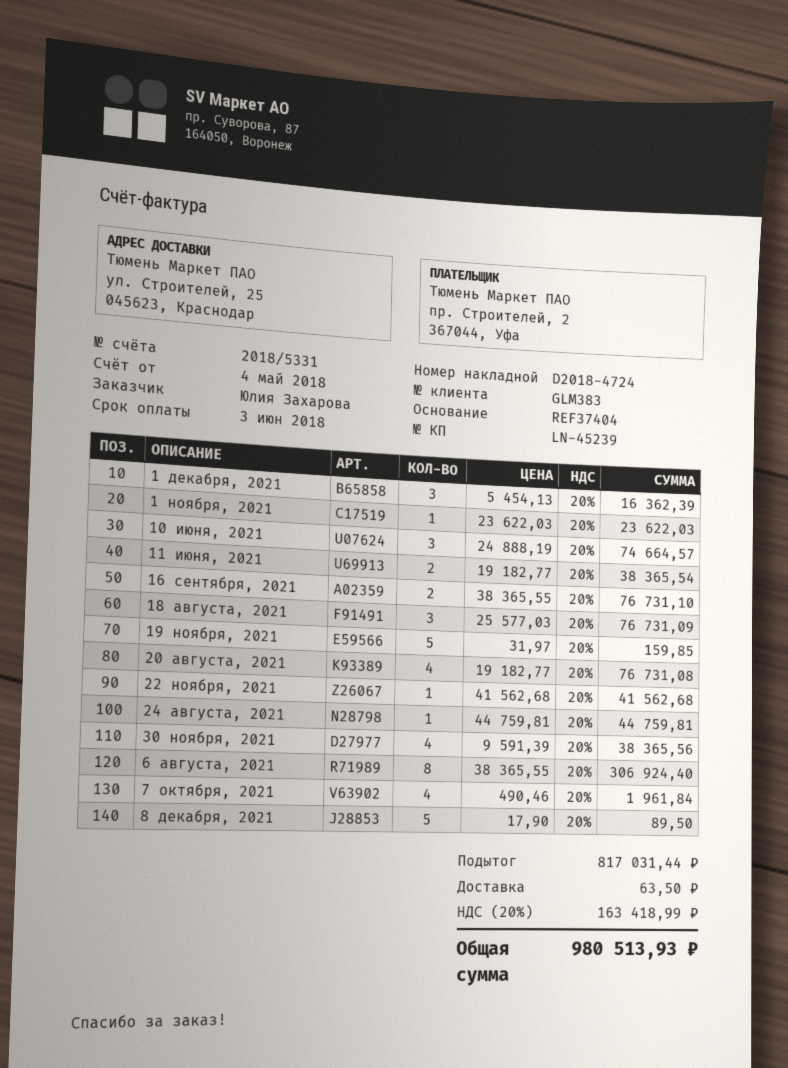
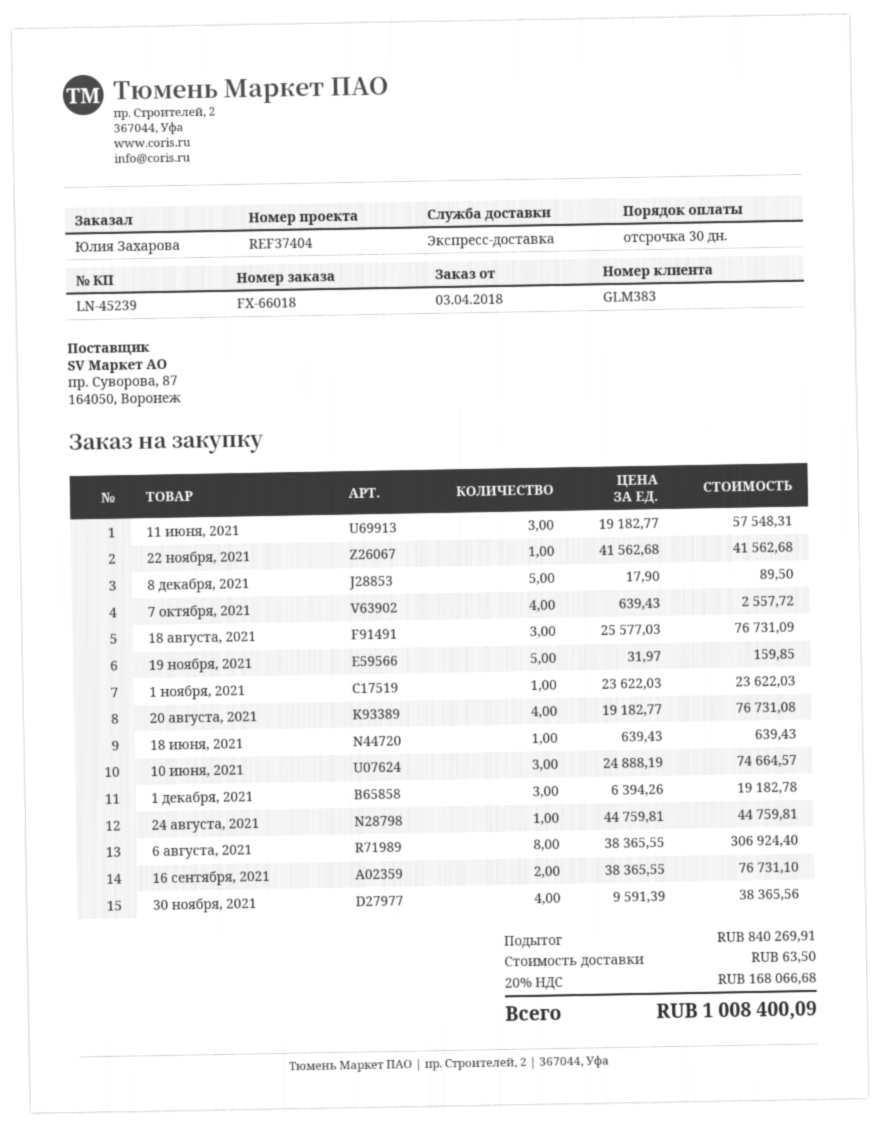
1 декабря, 2021: 3 x 5454.13 = 16362.39 -> 3 x 6394.26 = 19182.78
11 июня, 2021: 2 x 19182.77 = 38365.54 -> 3 x 19182.77 = 57548.31
7 октября, 2021: 4 x 490.46 = 1961.84 -> 4 x 639.43 = 2557.72
18 июня, 2021: none -> 1 x 639.43 = 639.43
subtotal: 817031.44 -> 840269.91
tax: 20% = 163418.99 -> 20% = 168066.68
total: 980513.93 -> 1008400.09

